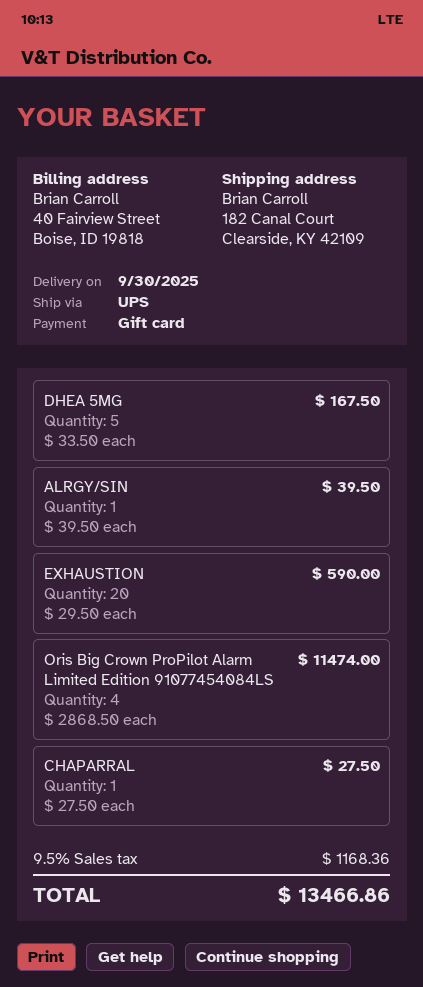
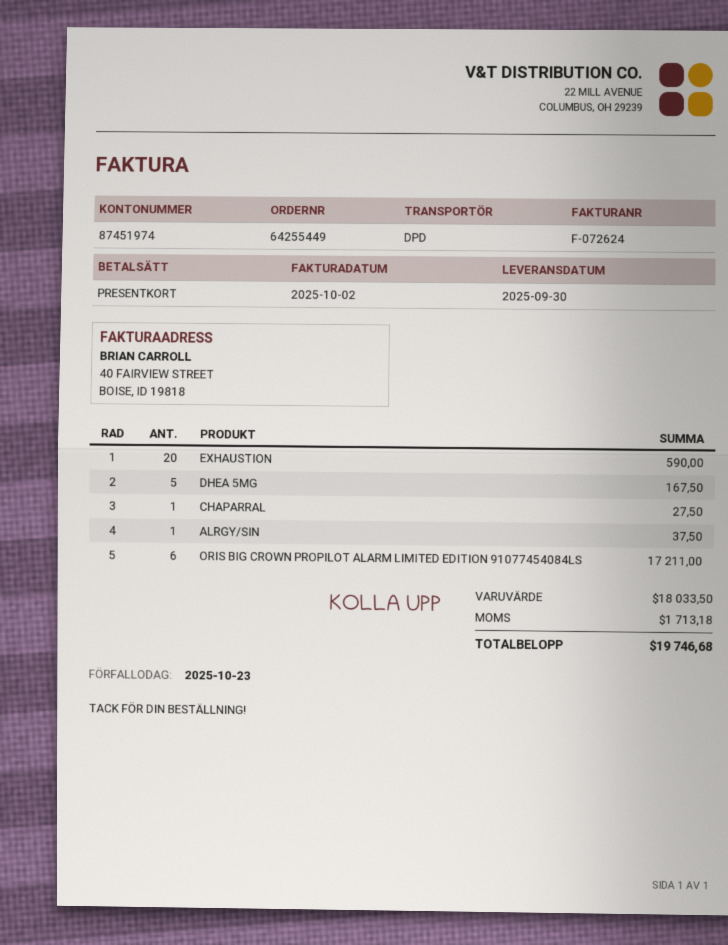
shipping method: UPS -> DPD
ALRGY/SIN: 1 for 39.50 -> 1 for 37.50
Oris Big Crown ProPilot Alarm Limited Edition 91077454084LS: 4 for 11474.00 -> 6 for 17211.00
tax: 1168.36 -> 1713.18
total: 13466.86 -> 19746.68

